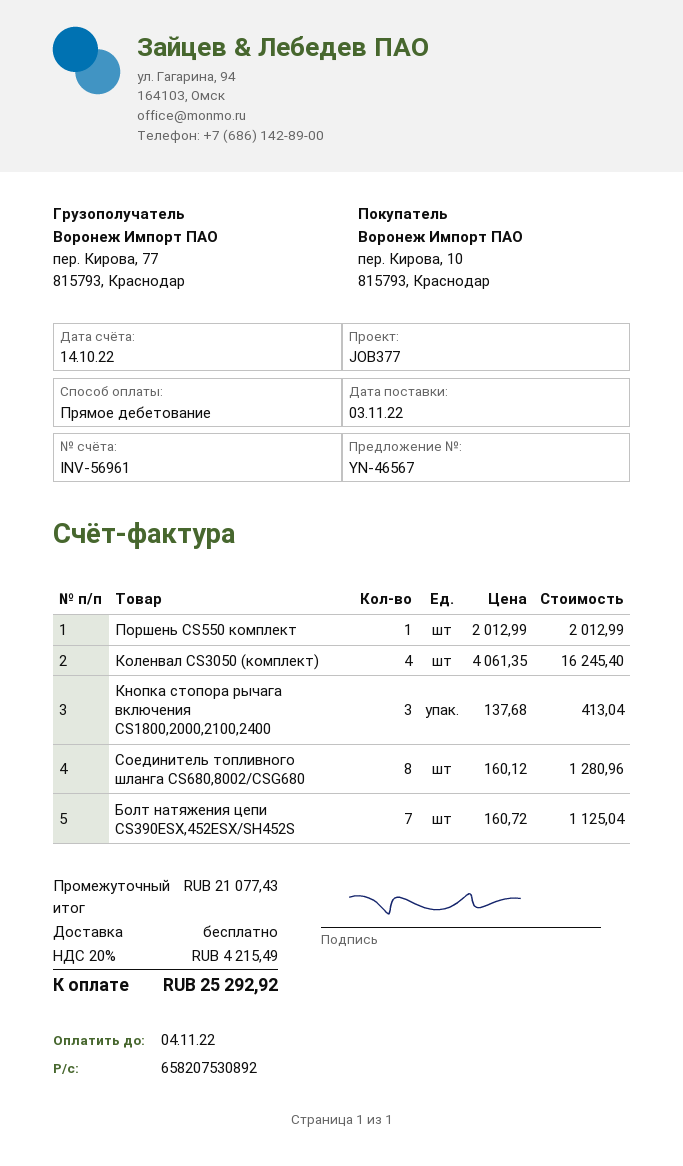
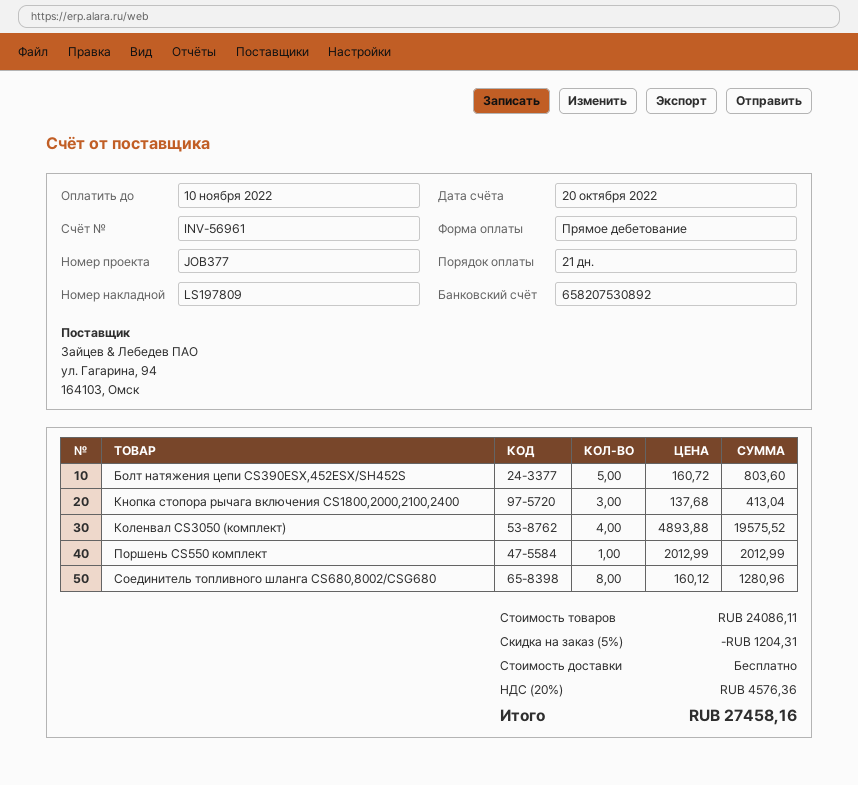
invoice date: 2022-10-14 -> 2022-10-20
due date: 2022-11-04 -> 2022-11-10
Коленвал CS3050 (комплект): 4 x 4061.35 = 16245.40 -> 4 x 4893.88 = 19575.52
Болт натяжения цепи CS390ESX,452ESX/SH452S: 7 x 160.72 = 1125.04 -> 5 x 160.72 = 803.60
subtotal: 21077.43 -> 24086.11
discount: none -> 5% = 1204.31
tax: 20% = 4215.49 -> 20% = 4576.36
total: 25292.92 -> 27458.16

